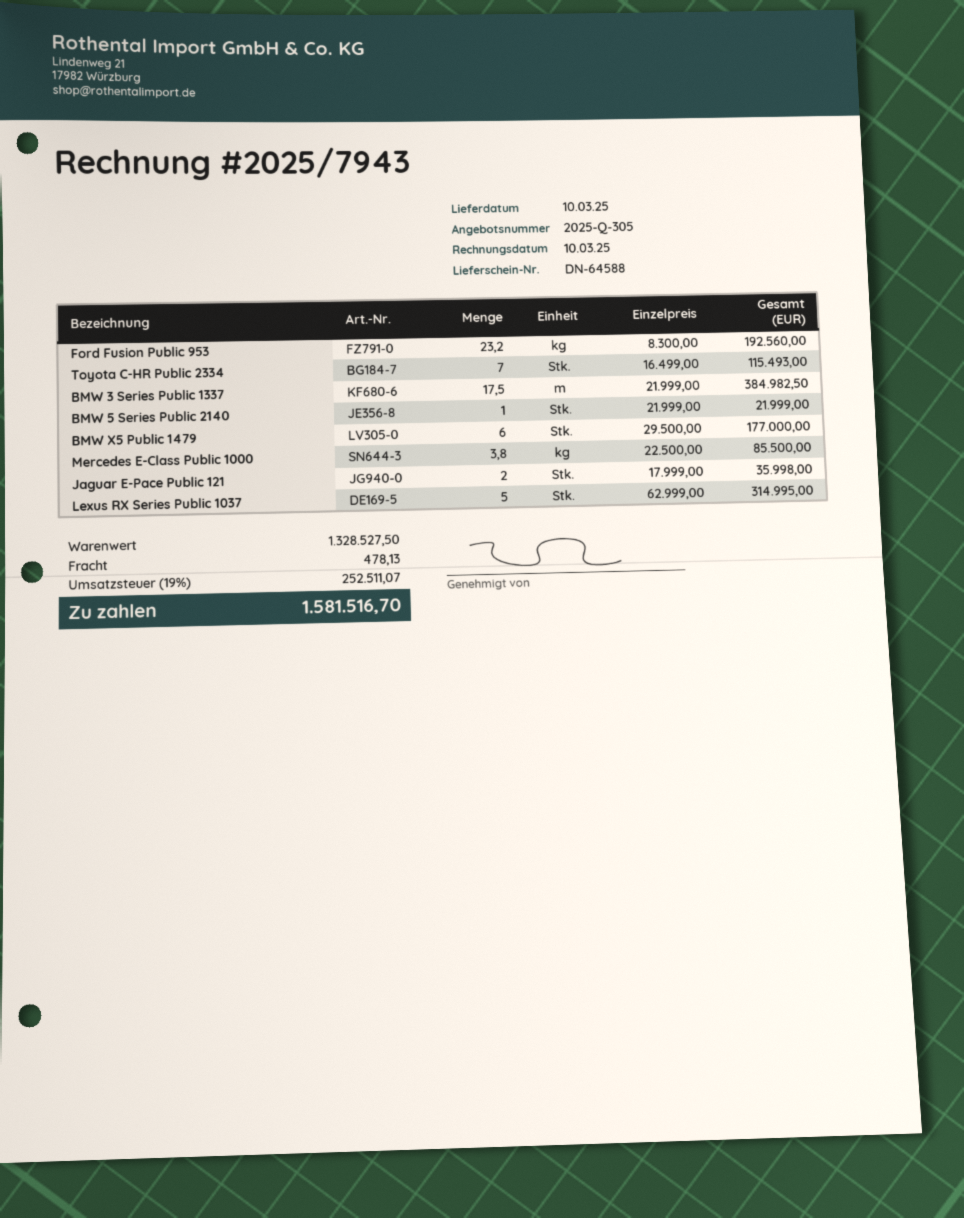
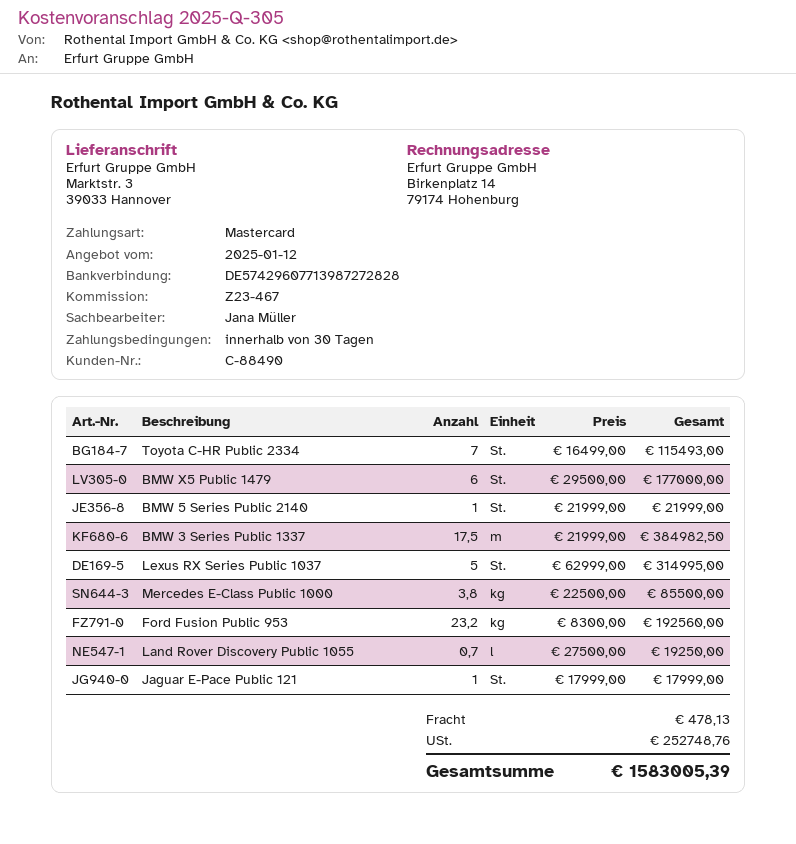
Jaguar E-Pace Public 121: 2 x 17999.00 = 35998.00 -> 1 x 17999.00 = 17999.00
Land Rover Discovery Public 1055: none -> 0.7 x 27500.00 = 19250.00
tax: 252511.07 -> 252748.76
total: 1581516.70 -> 1583005.39

